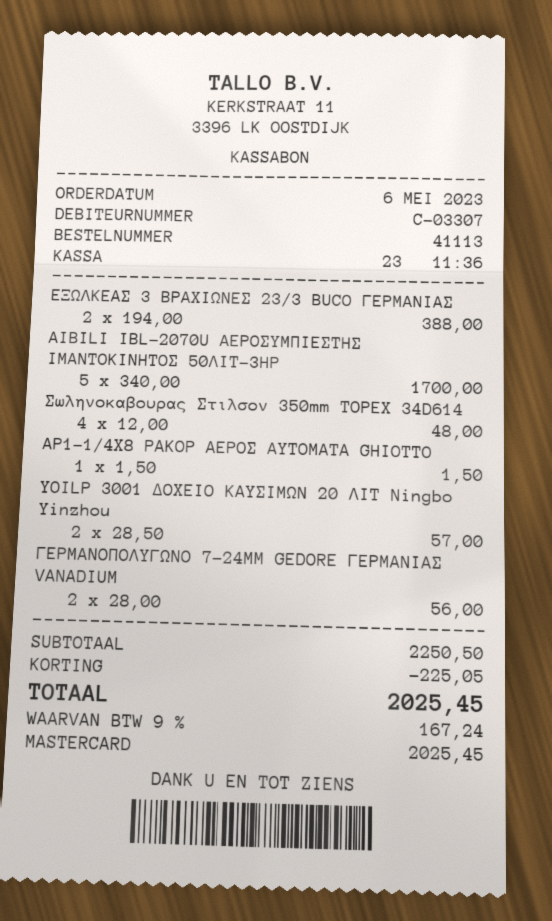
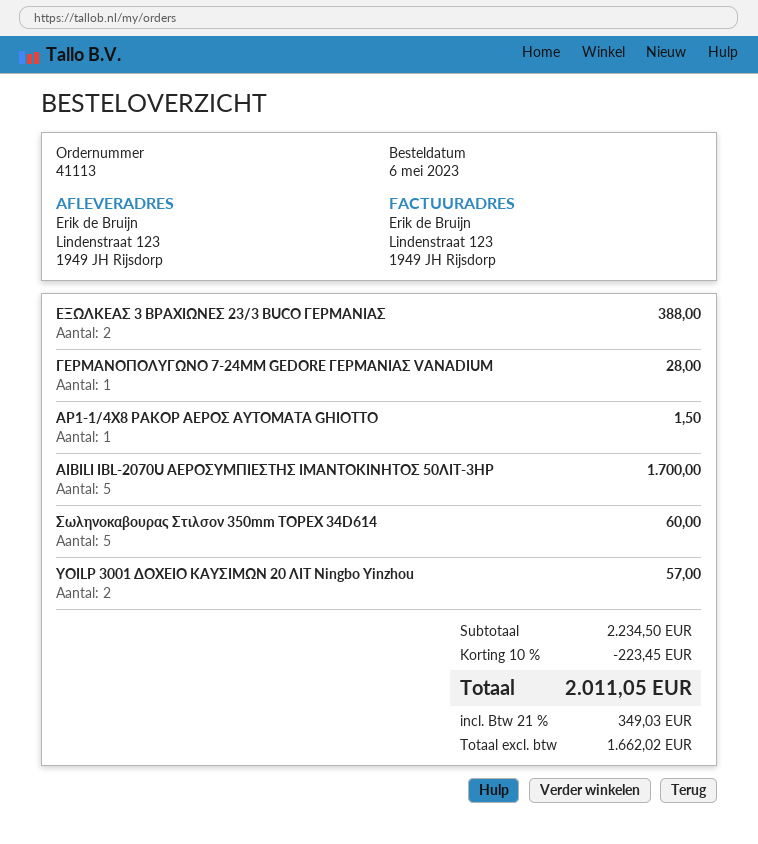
Σωληνοκαβουρας Στιλσον 350mm TOPEX 34D614: 4 for 48.00 -> 5 for 60.00
ΓΕΡΜΑNOΠΟΛYΓΩΝΟ 7-24MM GEDORE ΓΕΡΜΑΝΙΑΣ VANADIUM: 2 for 56.00 -> 1 for 28.00
subtotal: 2250.50 -> 2234.50
discount: 225.05 -> 223.45
tax: 9% = 167.24 -> 21% = 349.03
total: 2025.45 -> 2011.05

